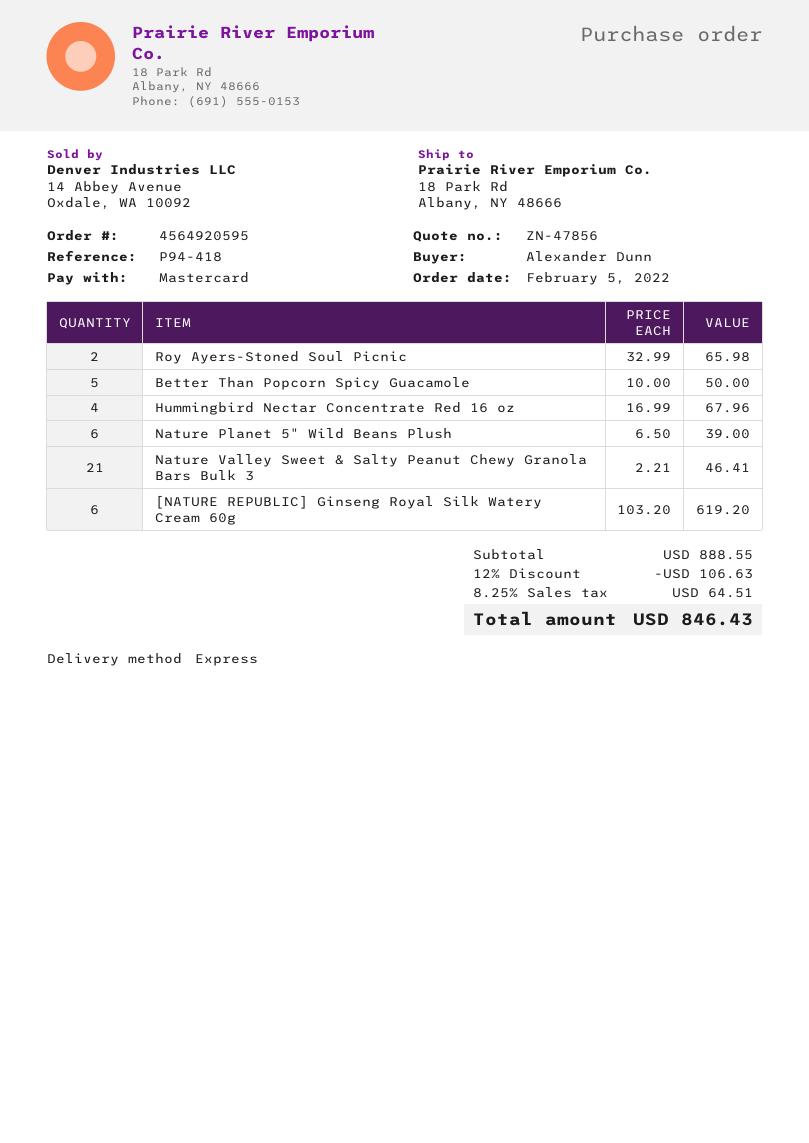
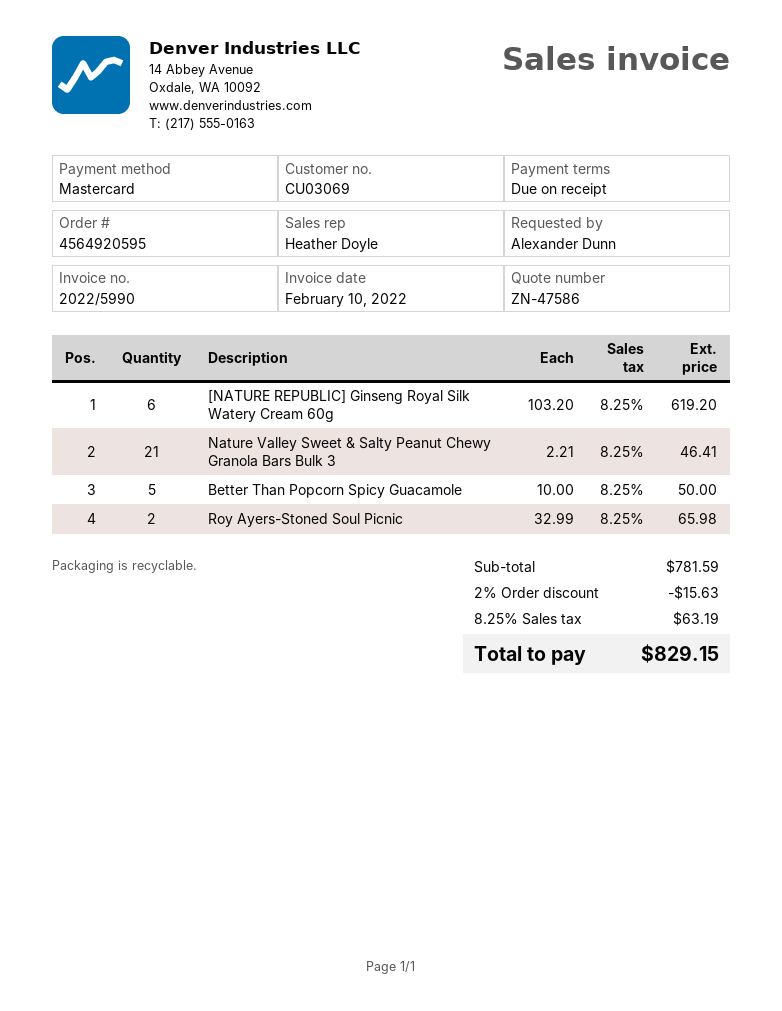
quote number: ZN-47856 -> ZN-47586
Hummingbird Nectar Concentrate Red 16 oz: 4 x 16.99 = 67.96 -> none
Nature Planet 5" Wild Beans Plush: 6 x 6.50 = 39.00 -> none
subtotal: 888.55 -> 781.59
discount: 12% = 106.63 -> 2% = 15.63
tax: 8.25% = 64.51 -> 8.25% = 63.19
total: 846.43 -> 829.15

